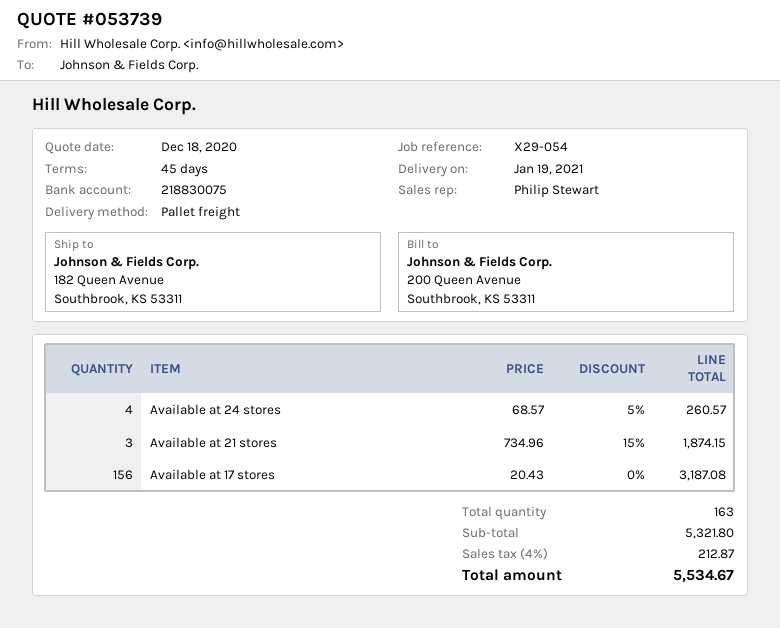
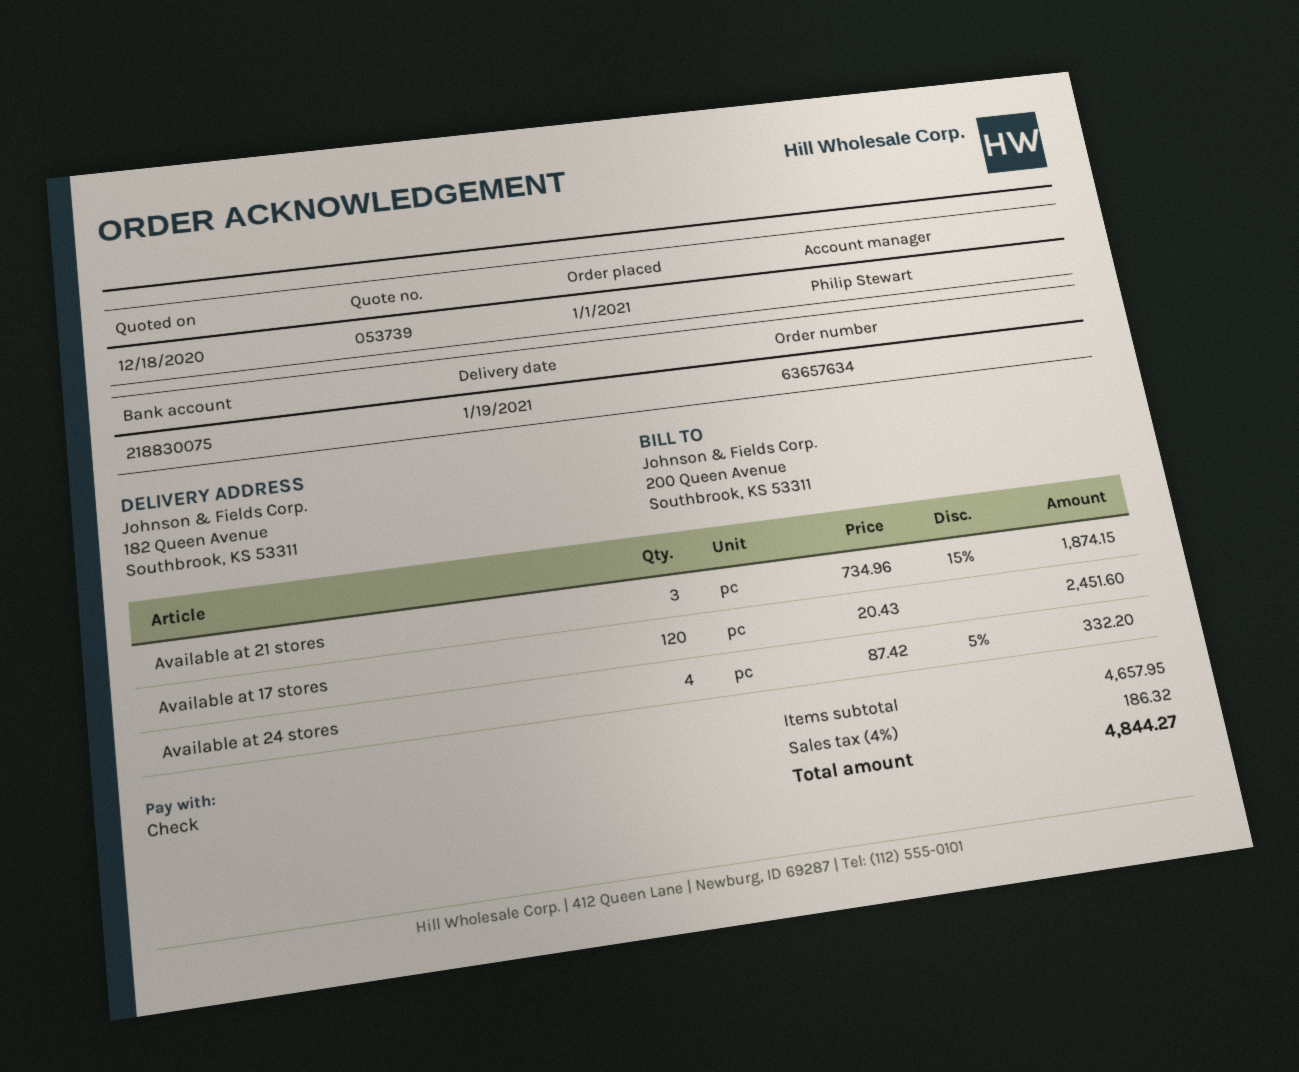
Available at 24 stores: 4 x 68.57 - 5% = 260.57 -> 4 x 87.42 - 5% = 332.20
Available at 17 stores: 156 x 20.43 = 3187.08 -> 120 x 20.43 = 2451.60
subtotal: 5321.80 -> 4657.95
tax: 4% = 212.87 -> 4% = 186.32
total: 5534.67 -> 4844.27

